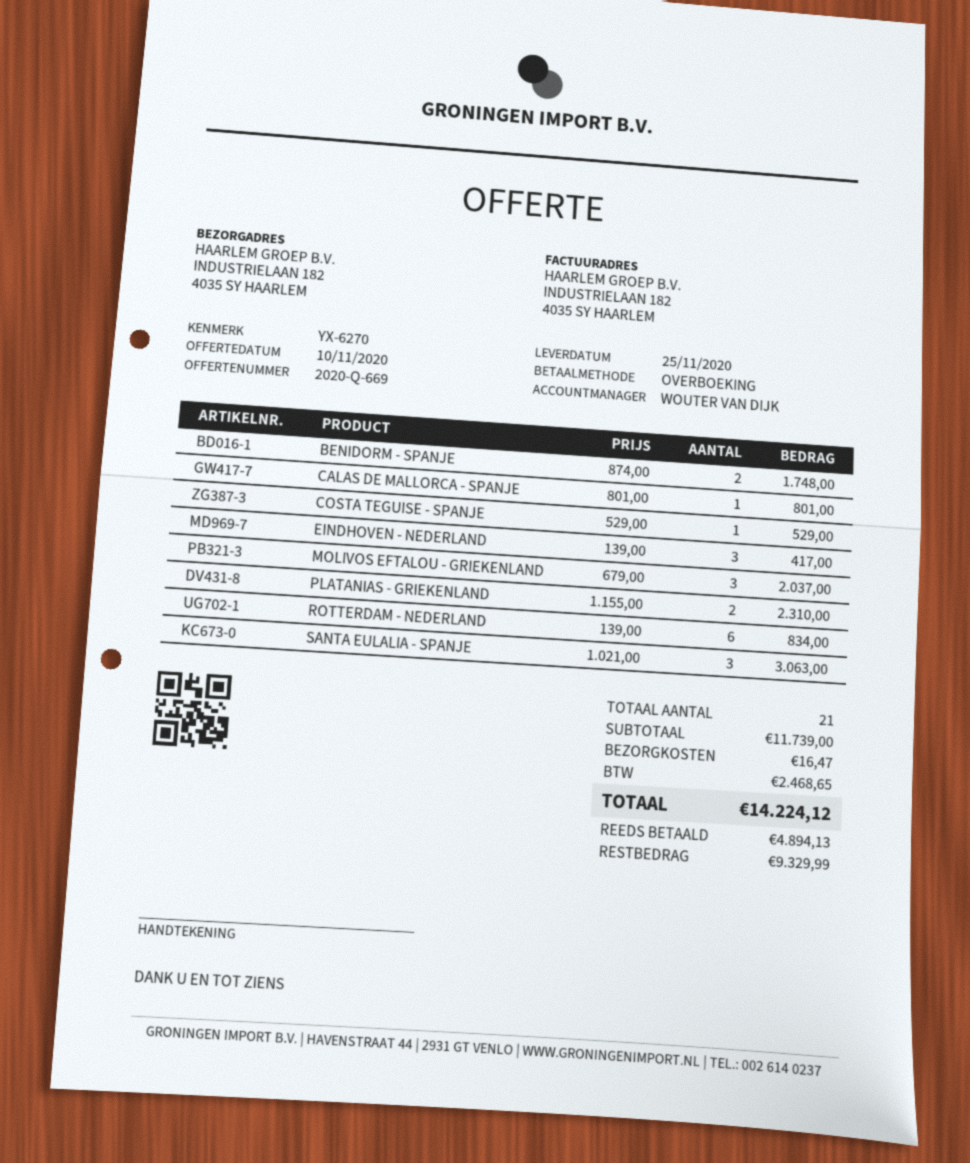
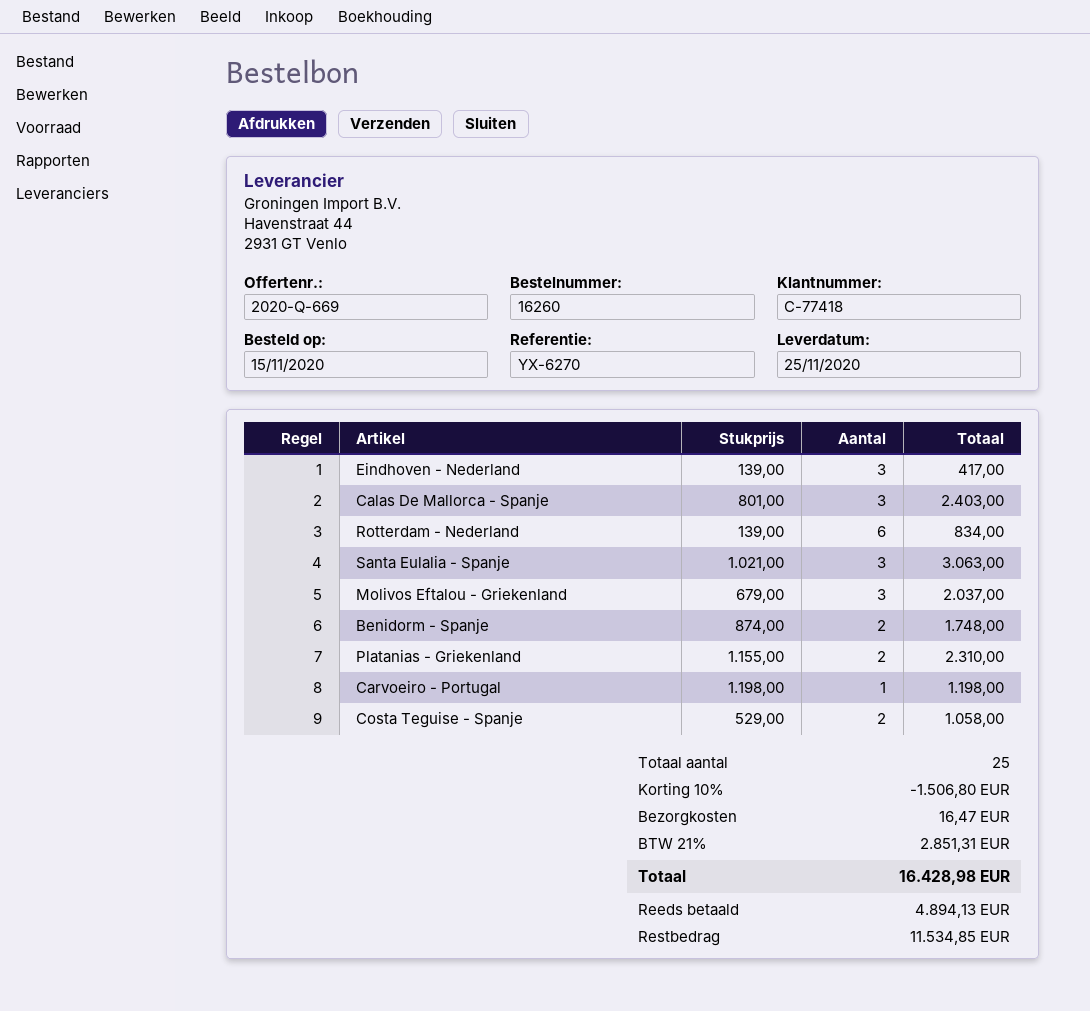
CALAS DE MALLORCA - SPANJE: 1 x 801.00 = 801.00 -> 3 x 801.00 = 2403.00
COSTA TEGUISE - SPANJE: 1 x 529.00 = 529.00 -> 2 x 529.00 = 1058.00
Carvoeiro - Portugal: none -> 1 x 1198.00 = 1198.00
total quantity: 21 -> 25
discount: none -> 10% = 1506.80
tax: 2468.65 -> 2851.31
total: 14224.12 -> 16428.98
balance: 9329.99 -> 11534.85

